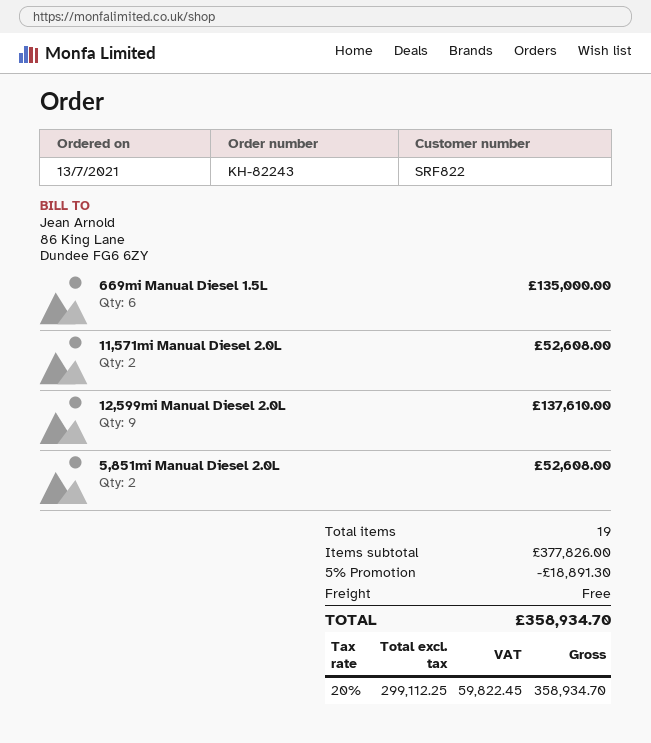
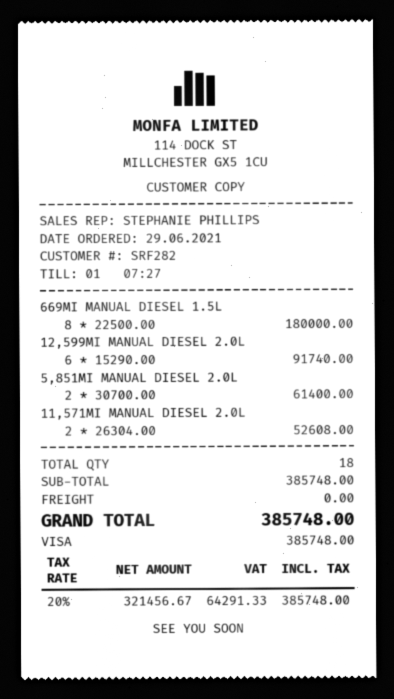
order date: 2021-07-13 -> 2021-06-29
customer number: SRF822 -> SRF282
669mi Manual Diesel 1.5L: 6 for 135000.00 -> 8 for 180000.00
12,599mi Manual Diesel 2.0L: 9 for 137610.00 -> 6 for 91740.00
5,851mi Manual Diesel 2.0L: 2 for 52608.00 -> 2 for 61400.00
total quantity: 19 -> 18
subtotal: 377826.00 -> 385748.00
discount: 5% = 18891.30 -> none
net: 299112.25 -> 321456.67
tax: 20% = 59822.45 -> 20% = 64291.33
total: 358934.70 -> 385748.00

